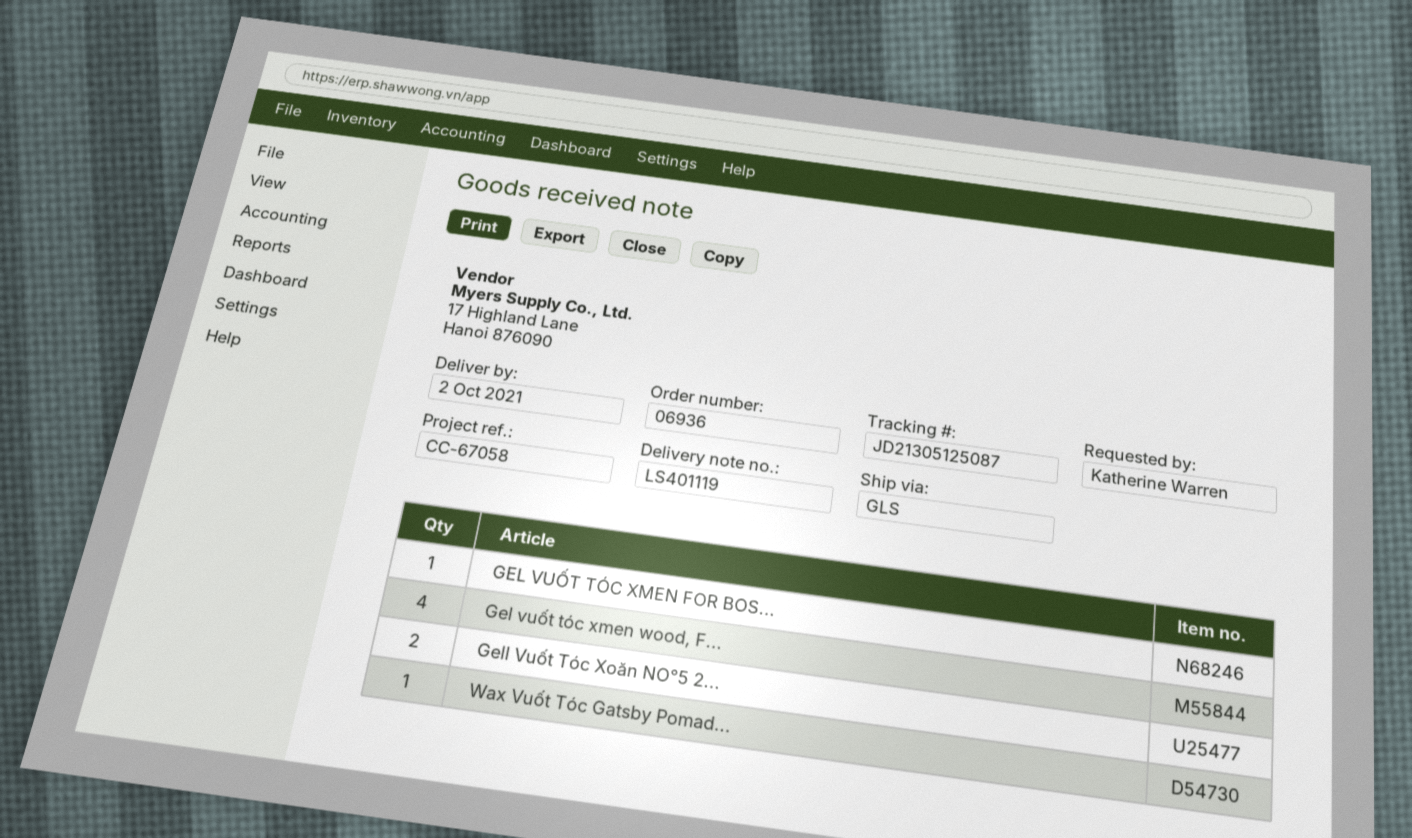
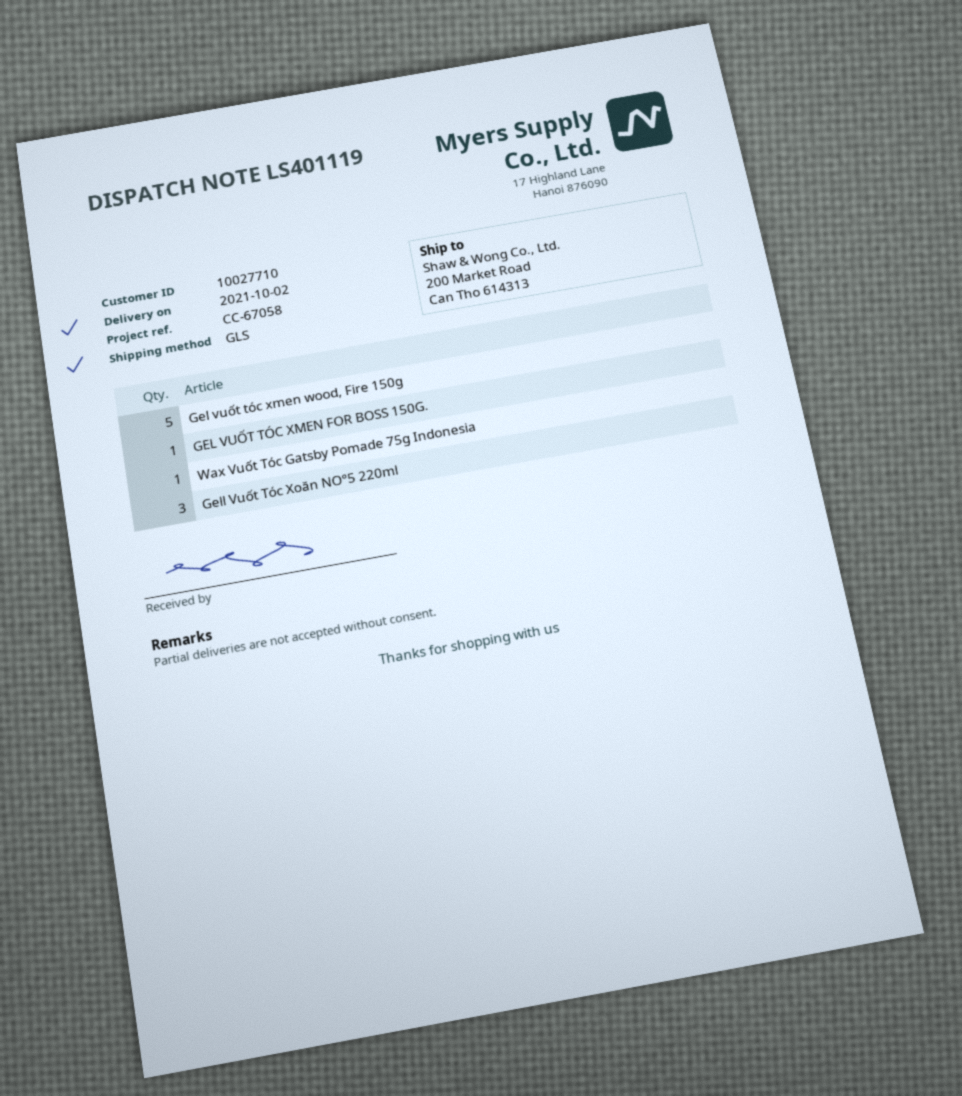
Gel vuốt tóc xmen wood, F...: 4 -> 5
Gell Vuốt Tóc Xoăn NO°5 2...: 2 -> 3

